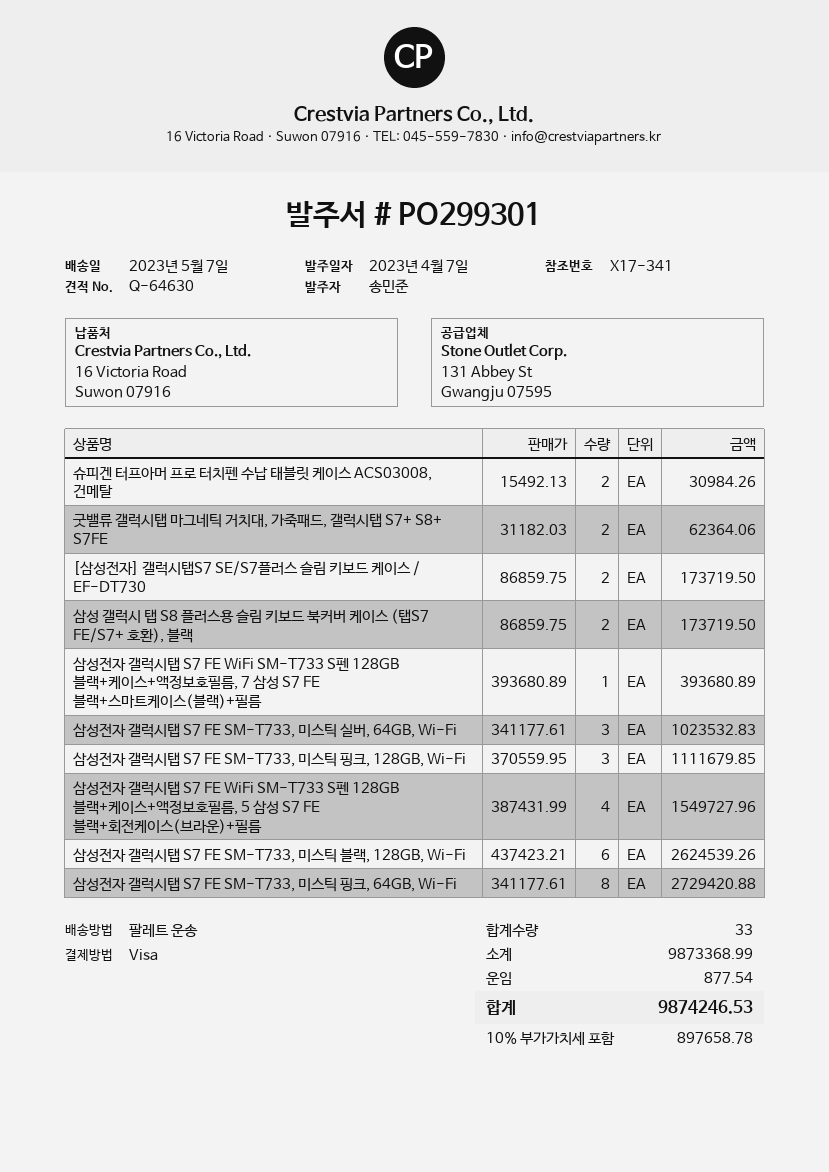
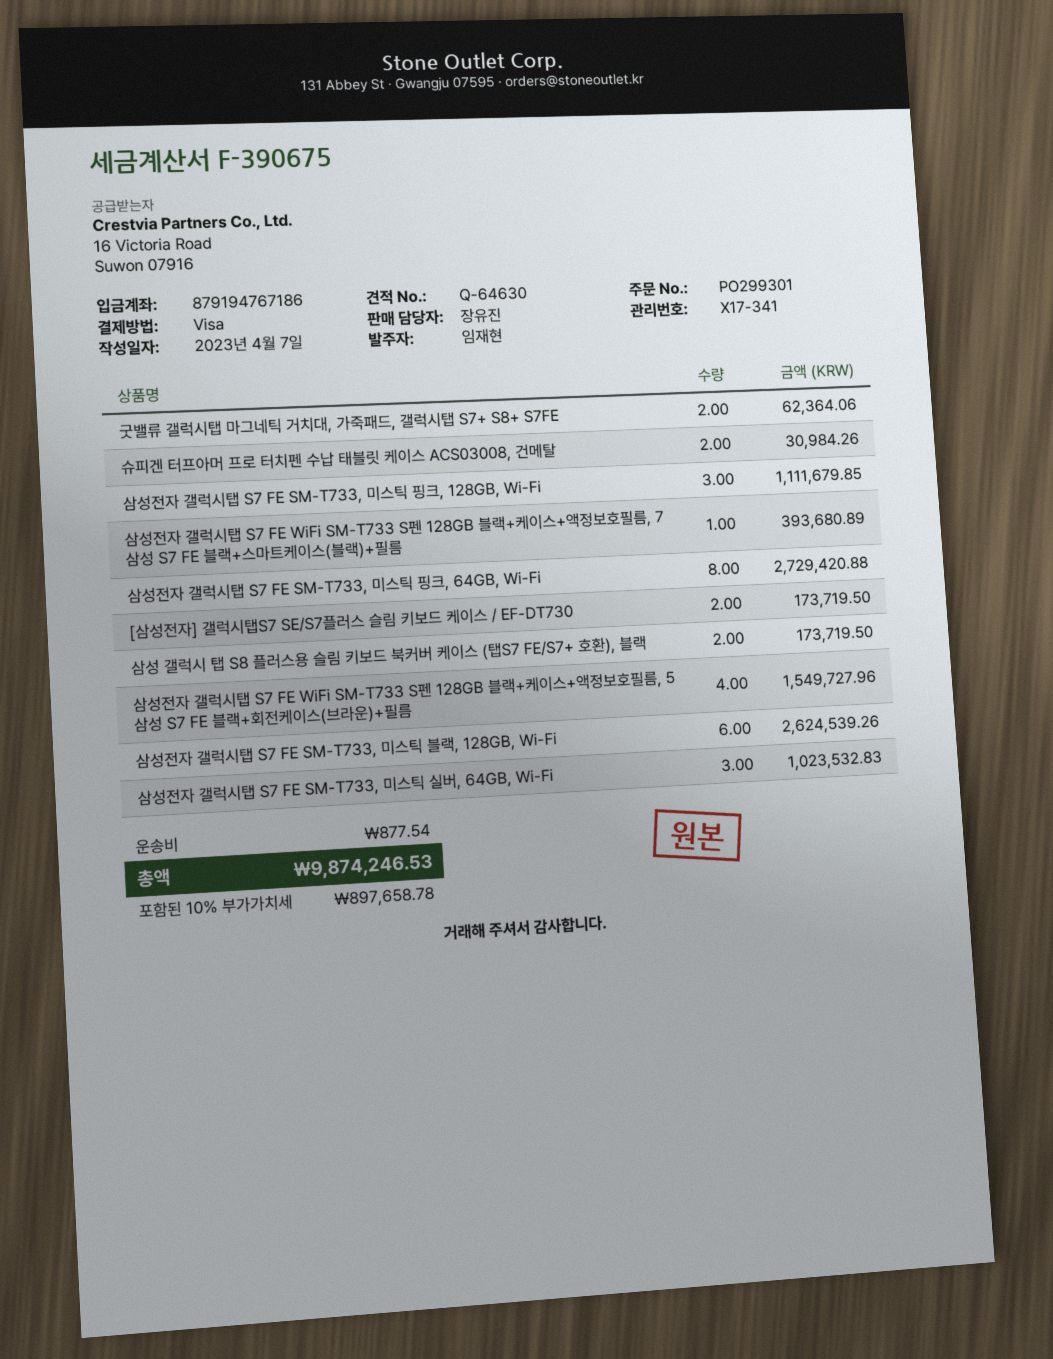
ordered by: 송민준 -> 임재현

